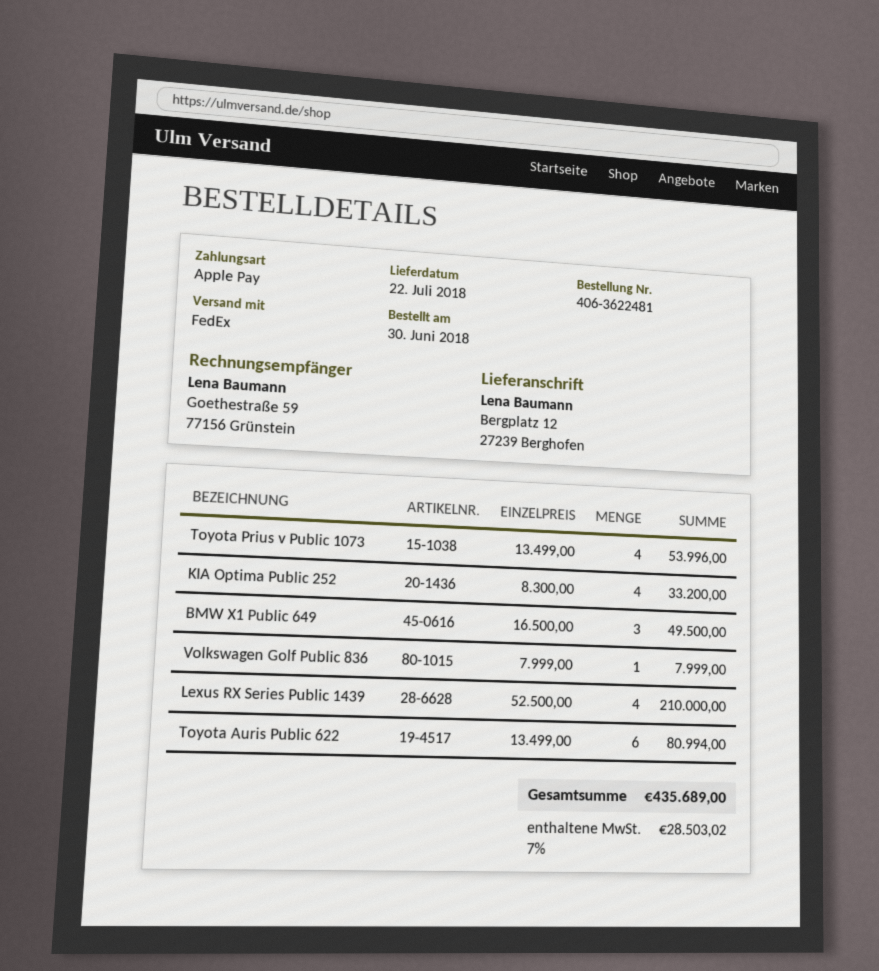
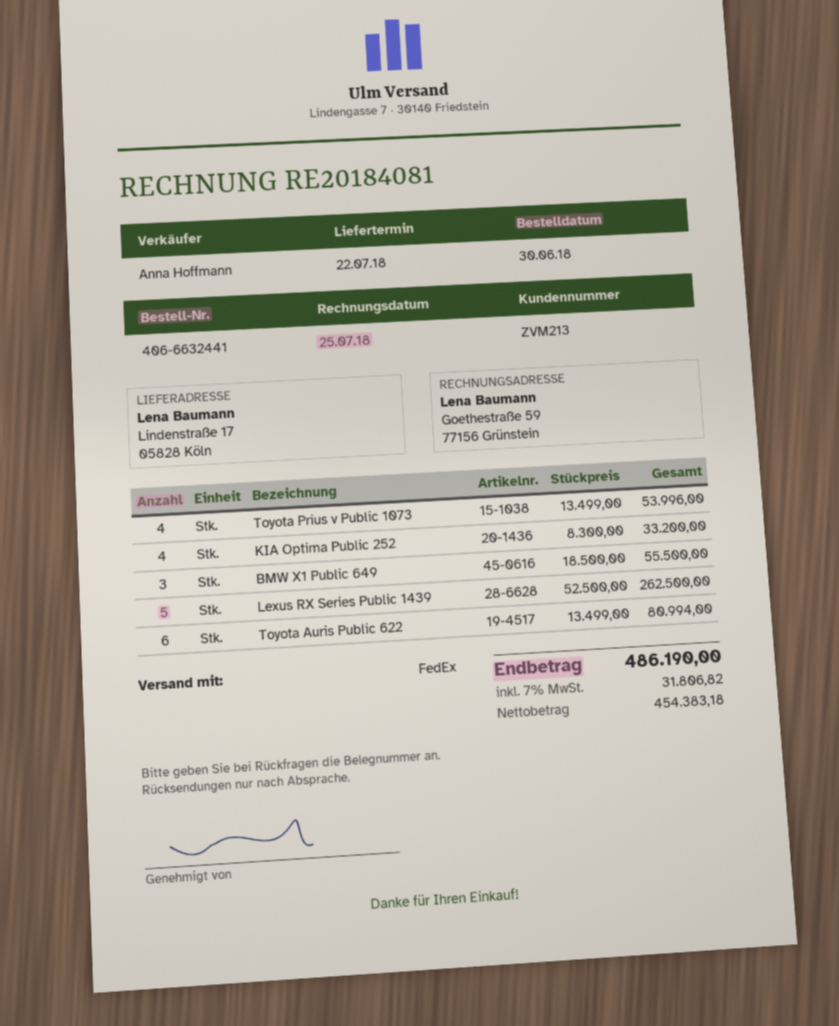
order number: 406-3622481 -> 406-6632441
ship to: Bergplatz 12, 27239 Berghofen -> Lindenstraße 17, 05828 Köln
BMW X1 Public 649: 3 x 16500.00 = 49500.00 -> 3 x 18500.00 = 55500.00
Volkswagen Golf Public 836: 1 x 7999.00 = 7999.00 -> none
Lexus RX Series Public 1439: 4 x 52500.00 = 210000.00 -> 5 x 52500.00 = 262500.00
tax: 7% = 28503.02 -> 7% = 31806.82
total: 435689.00 -> 486190.00

